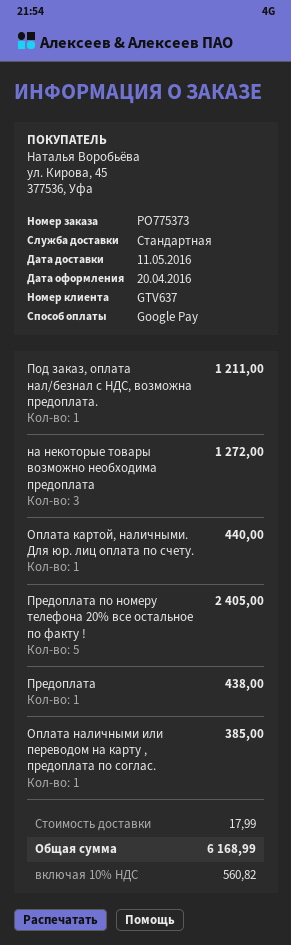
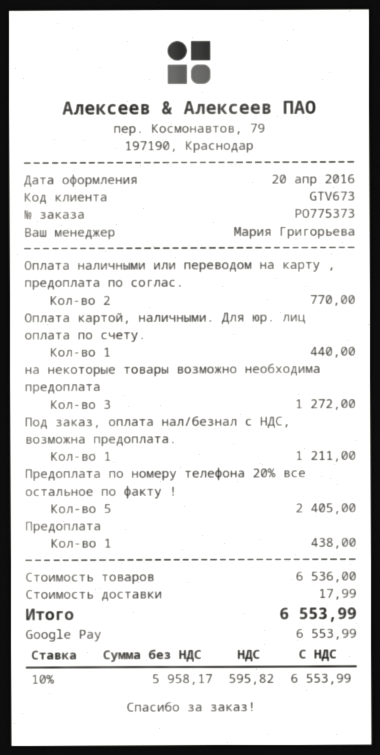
customer number: GTV637 -> GTV673
Оплата наличными или переводом на карту , предоплата по соглас.: 1 for 385.00 -> 2 for 770.00
tax: 10% = 560.82 -> 10% = 595.82
total: 6168.99 -> 6553.99

